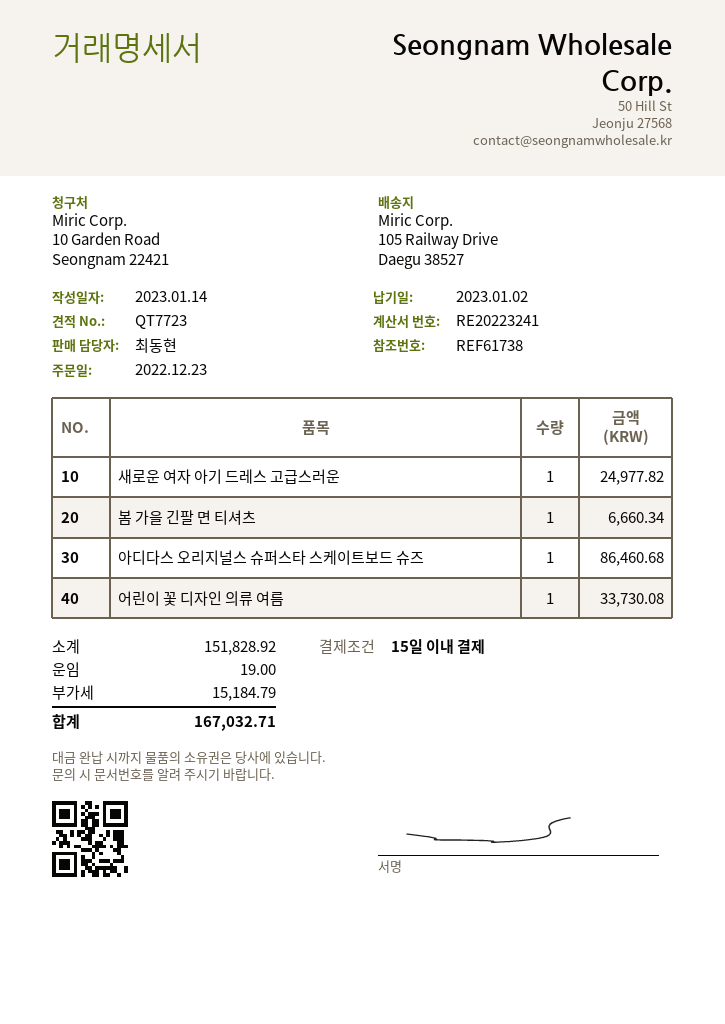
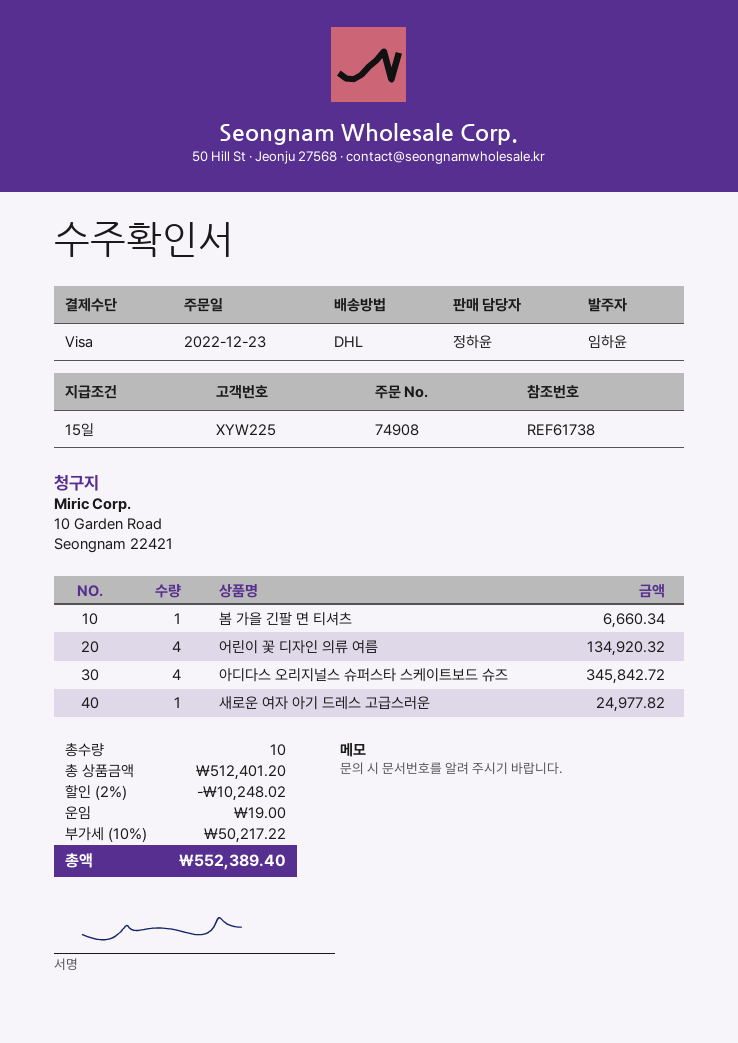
sales rep: 최동현 -> 정하윤
아디다스 오리지널스 슈퍼스타 스케이트보드 슈즈: 1 for 86460.68 -> 4 for 345842.72
어린이 꽃 디자인 의류 여름: 1 for 33730.08 -> 4 for 134920.32
subtotal: 151828.92 -> 512401.20
discount: none -> 2% = 10248.02
tax: 15184.79 -> 50217.22
total: 167032.71 -> 552389.40

